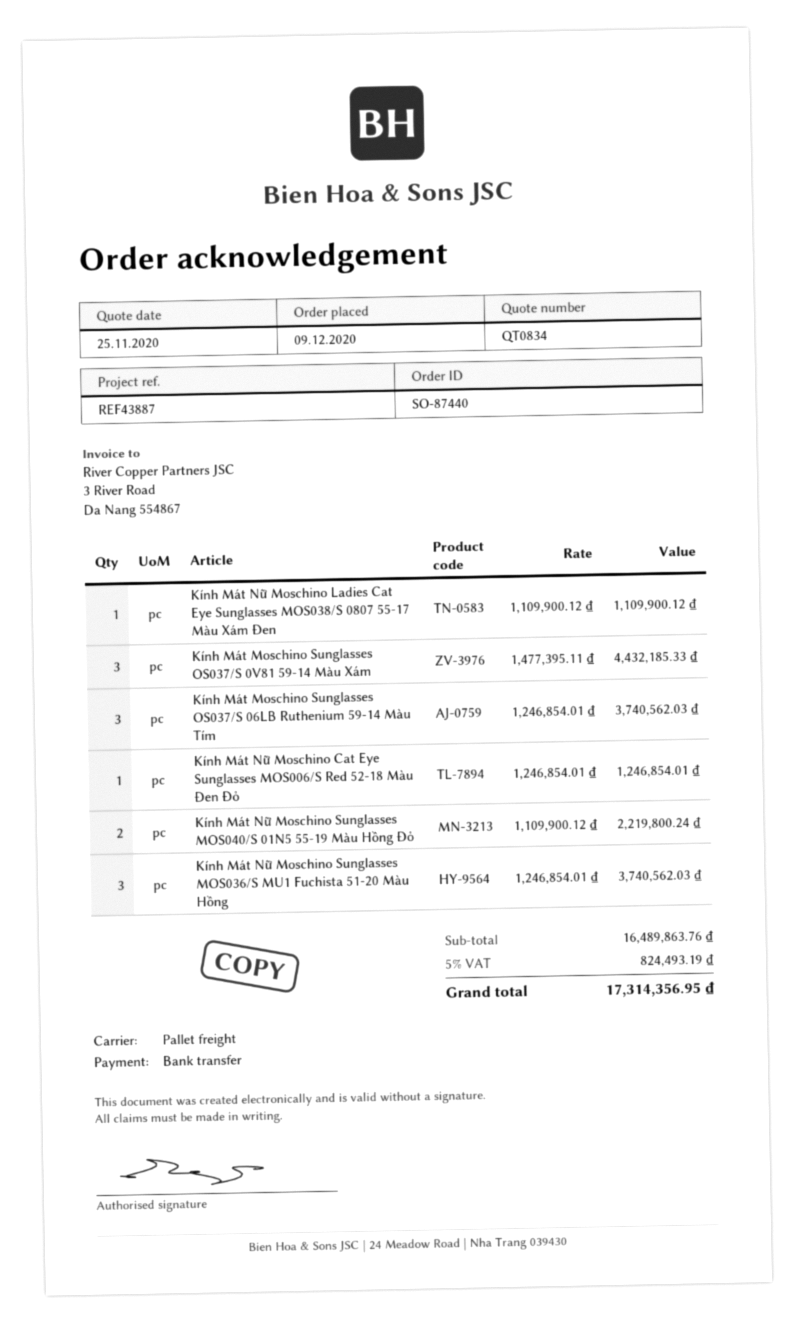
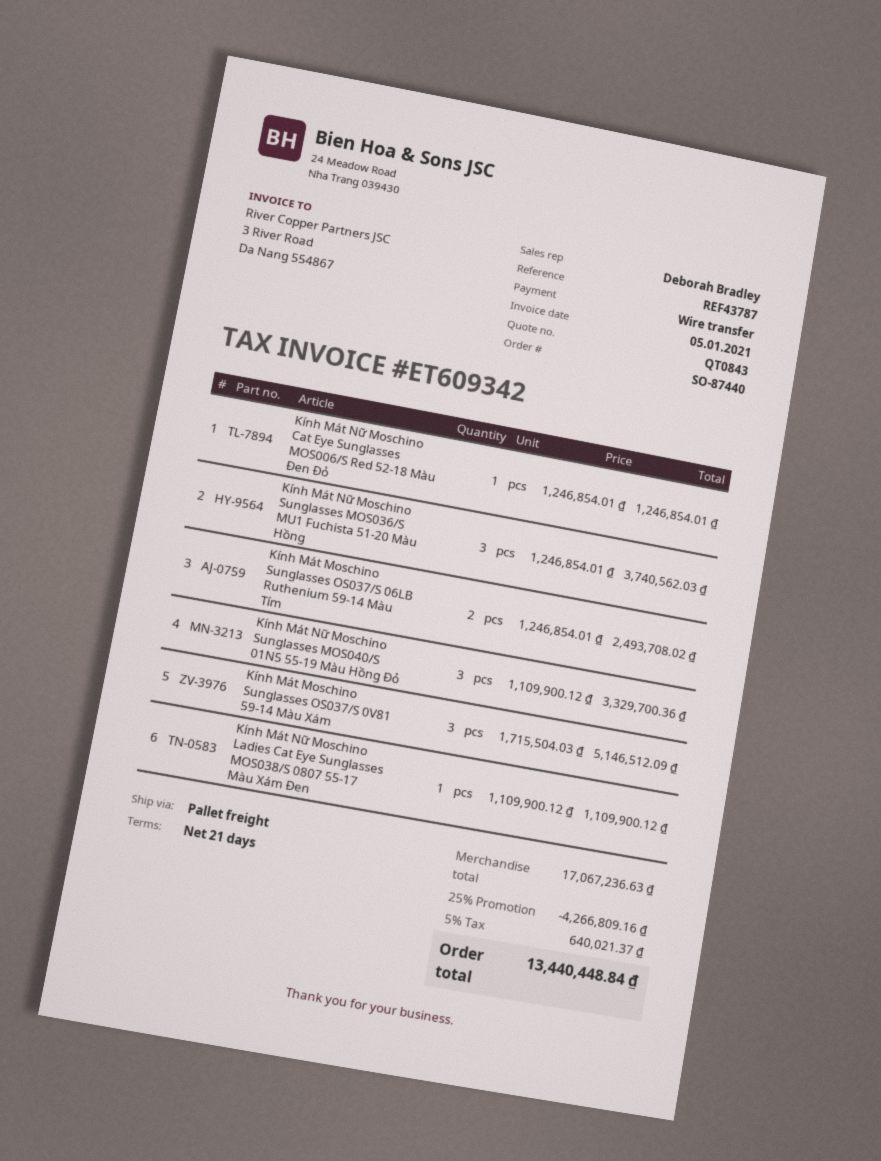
quote number: QT0834 -> QT0843
reference: REF43887 -> REF43787
Kính Mát Moschino Sunglasses OS037/S 0V81 59-14 Màu Xám: 3 x 1477395.11 = 4432185.33 -> 3 x 1715504.03 = 5146512.09
Kính Mát Moschino Sunglasses OS037/S 06LB Ruthenium 59-14 Màu Tím: 3 x 1246854.01 = 3740562.03 -> 2 x 1246854.01 = 2493708.02
Kính Mát Nữ Moschino Sunglasses MOS040/S 01N5 55-19 Màu Hồng Đỏ: 2 x 1109900.12 = 2219800.24 -> 3 x 1109900.12 = 3329700.36
subtotal: 16489863.76 -> 17067236.63
discount: none -> 25% = 4266809.16
tax: 5% = 824493.19 -> 5% = 640021.37
total: 17314356.95 -> 13440448.84

